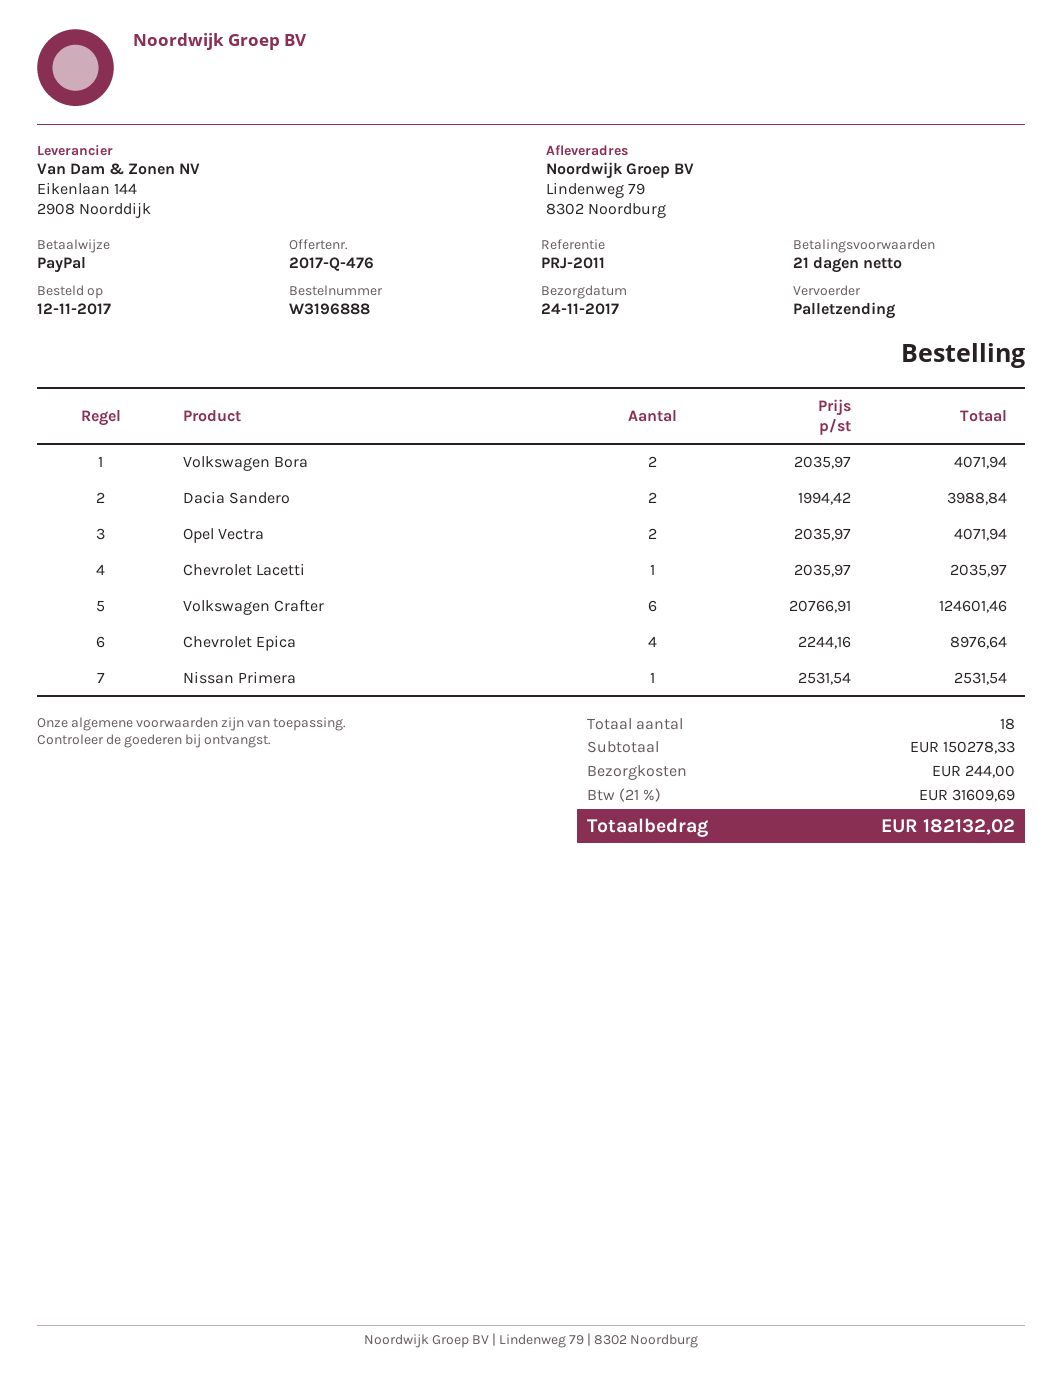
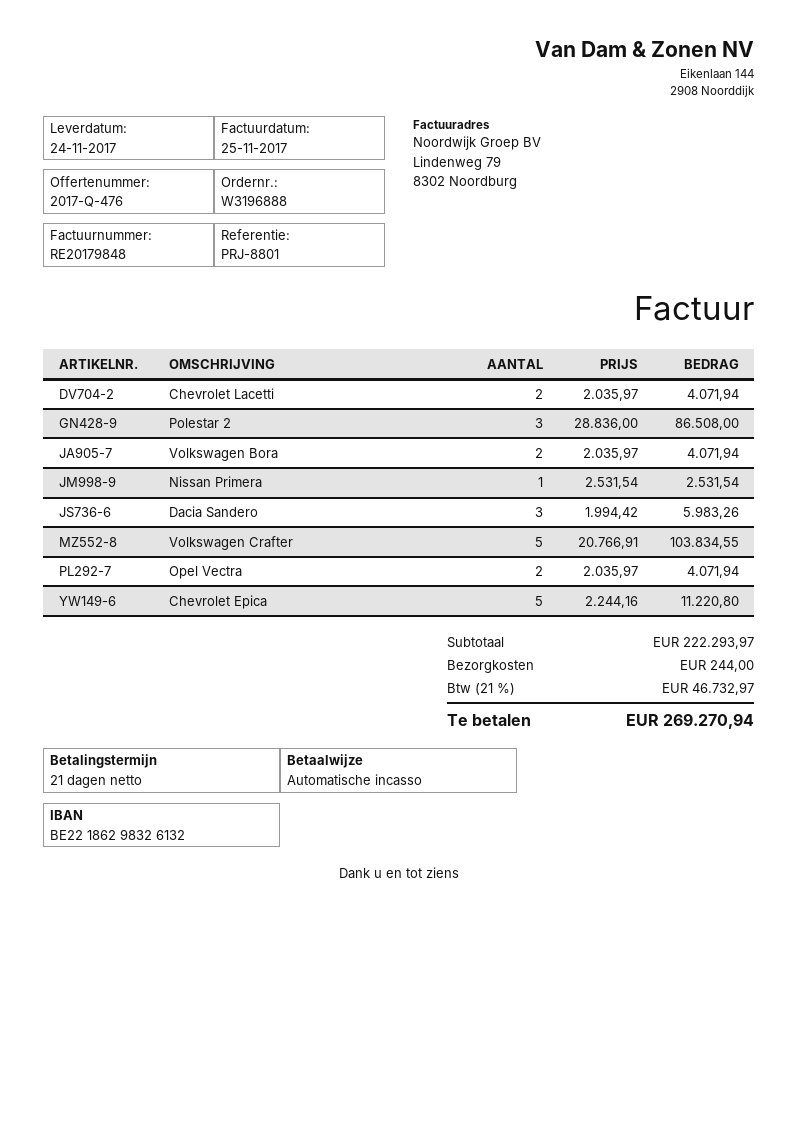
reference: PRJ-2011 -> PRJ-8801
payment method: PayPal -> direct debit
Dacia Sandero: 2 x 1994.42 = 3988.84 -> 3 x 1994.42 = 5983.26
Chevrolet Lacetti: 1 x 2035.97 = 2035.97 -> 2 x 2035.97 = 4071.94
Volkswagen Crafter: 6 x 20766.91 = 124601.46 -> 5 x 20766.91 = 103834.55
Chevrolet Epica: 4 x 2244.16 = 8976.64 -> 5 x 2244.16 = 11220.80
Polestar 2: none -> 3 x 28836.00 = 86508.00
subtotal: 150278.33 -> 222293.97
tax: 21% = 31609.69 -> 21% = 46732.97
total: 182132.02 -> 269270.94

